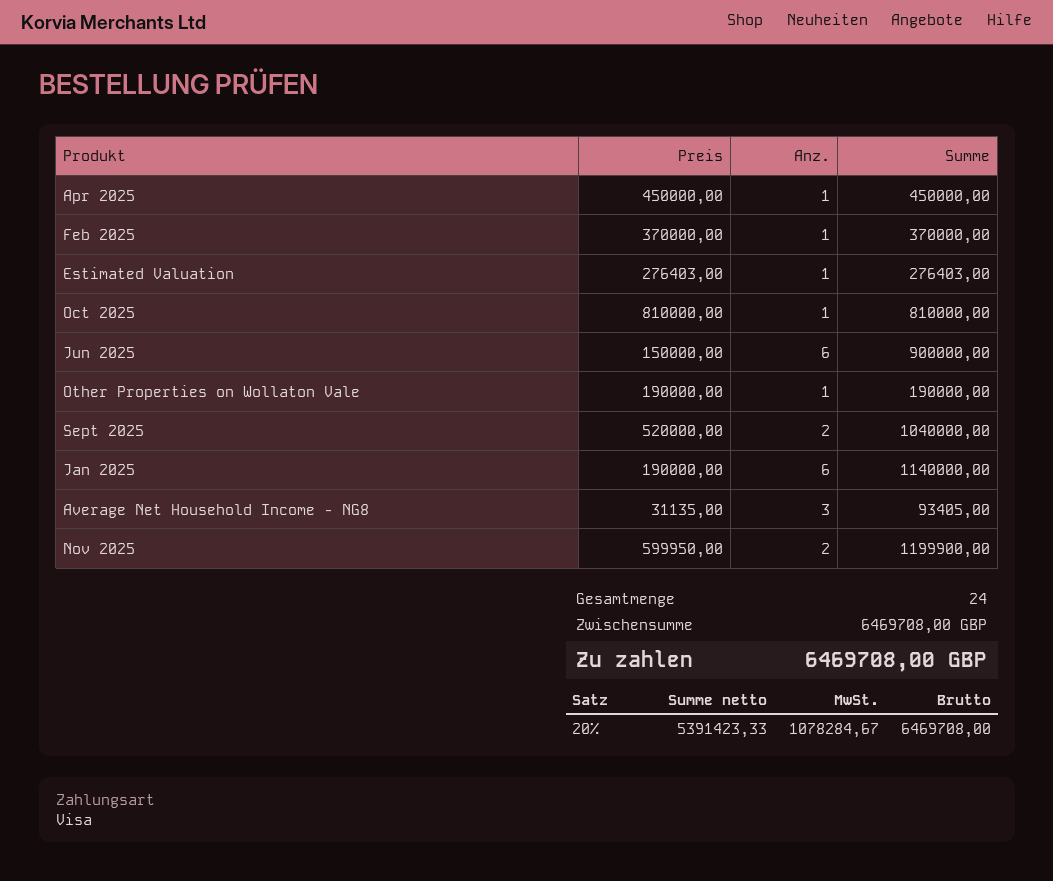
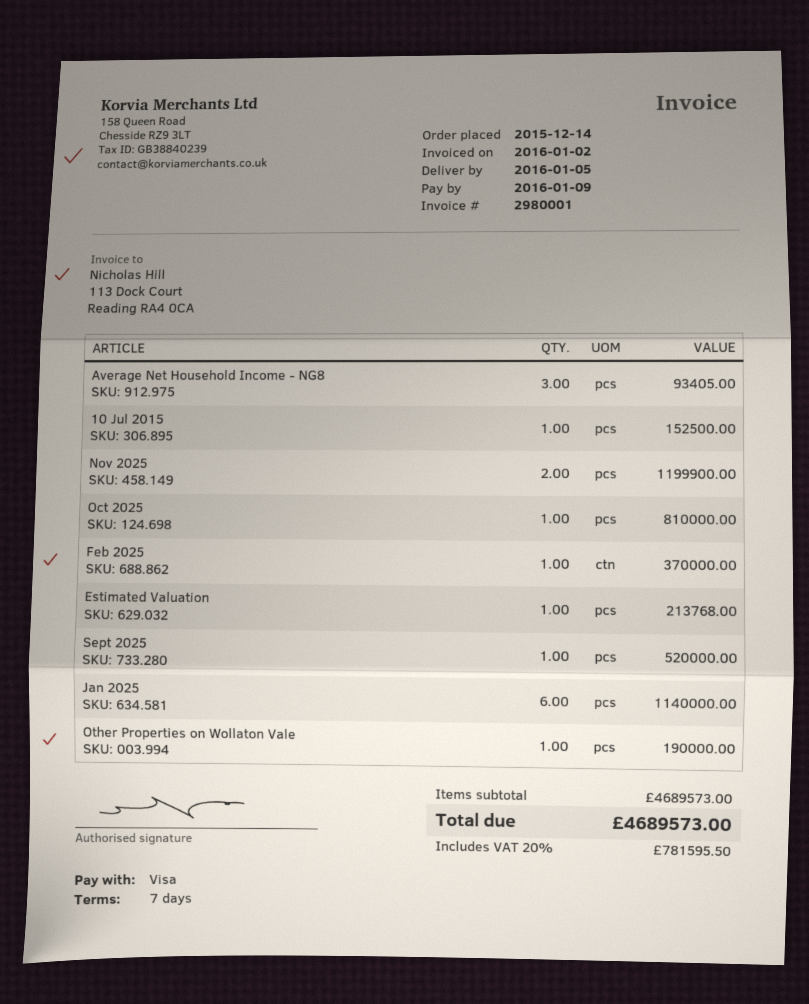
Apr 2025: 1 for 450000.00 -> none
Estimated Valuation: 1 for 276403.00 -> 1 for 213768.00
Jun 2025: 6 for 900000.00 -> none
Sept 2025: 2 for 1040000.00 -> 1 for 520000.00
10 Jul 2015: none -> 1 for 152500.00
subtotal: 6469708.00 -> 4689573.00
tax: 20% = 1078284.67 -> 20% = 781595.50
total: 6469708.00 -> 4689573.00

